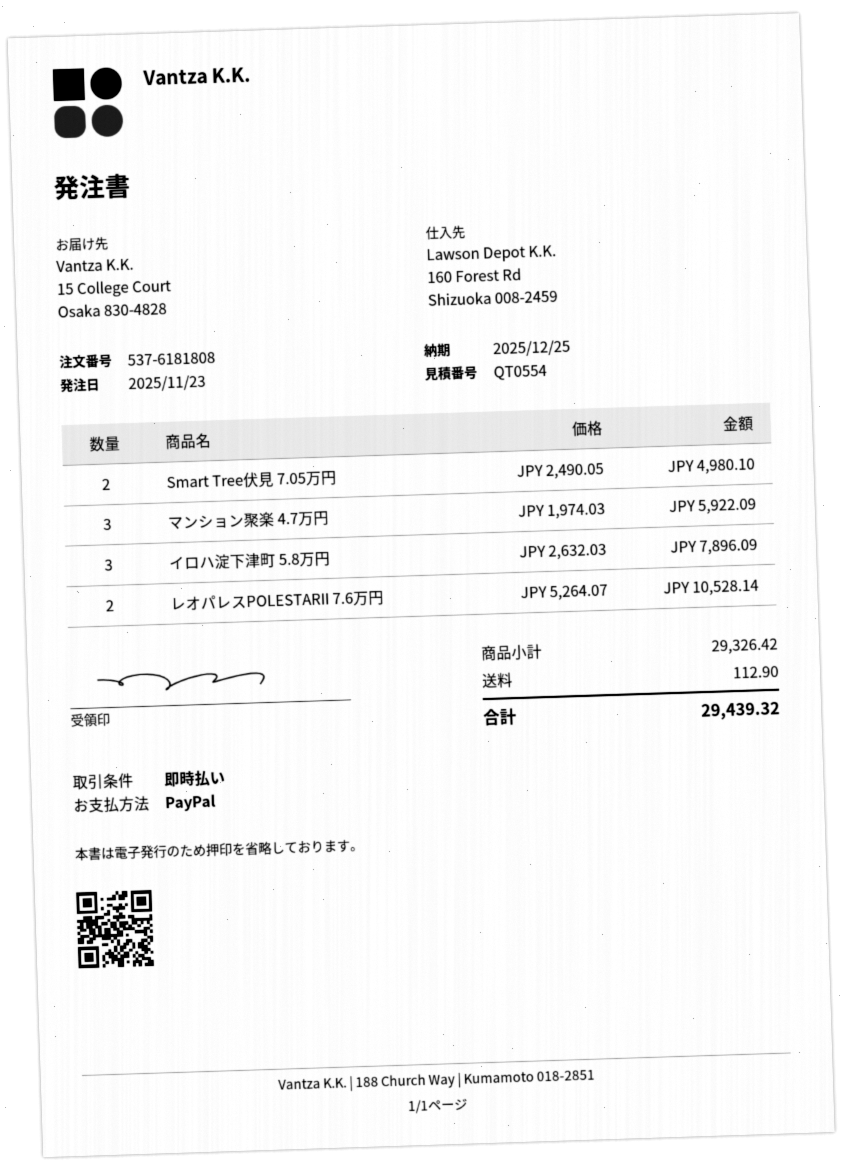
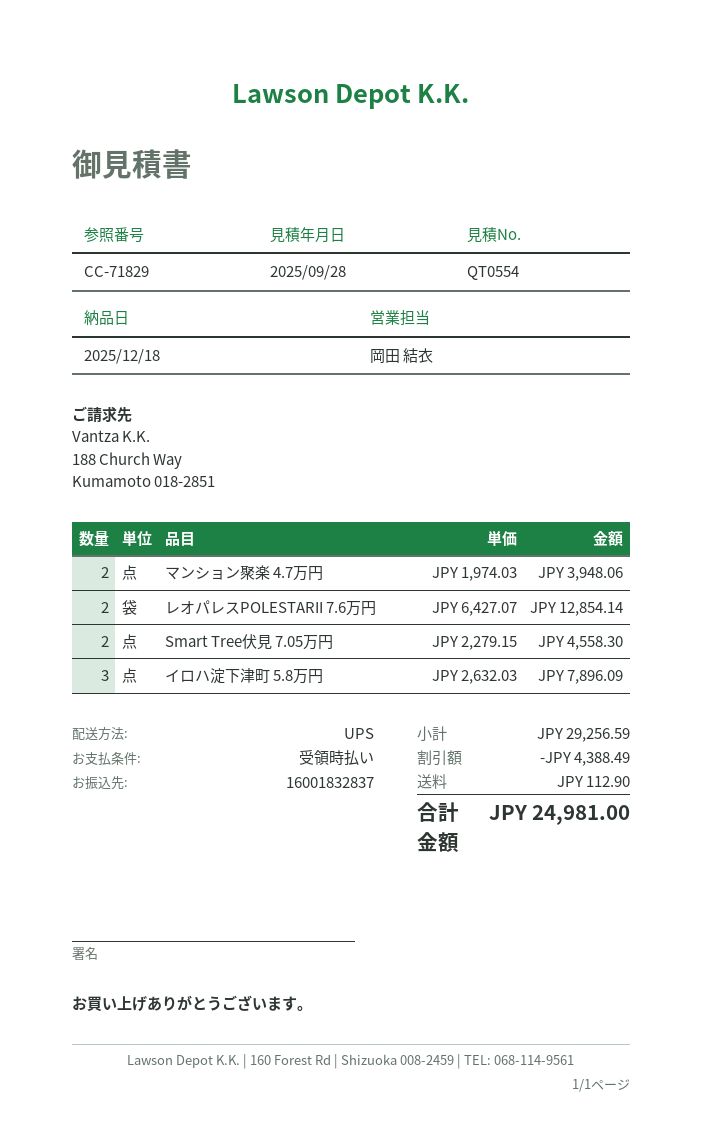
delivery date: 2025-12-25 -> 2025-12-18
Smart Tree伏見 7.05万円: 2 x 2490.05 = 4980.10 -> 2 x 2279.15 = 4558.30
マンション聚楽 4.7万円: 3 x 1974.03 = 5922.09 -> 2 x 1974.03 = 3948.06
レオパレスPOLESTARII 7.6万円: 2 x 5264.07 = 10528.14 -> 2 x 6427.07 = 12854.14
subtotal: 29326.42 -> 29256.59
discount: none -> 4388.49
total: 29439.32 -> 24981.00

